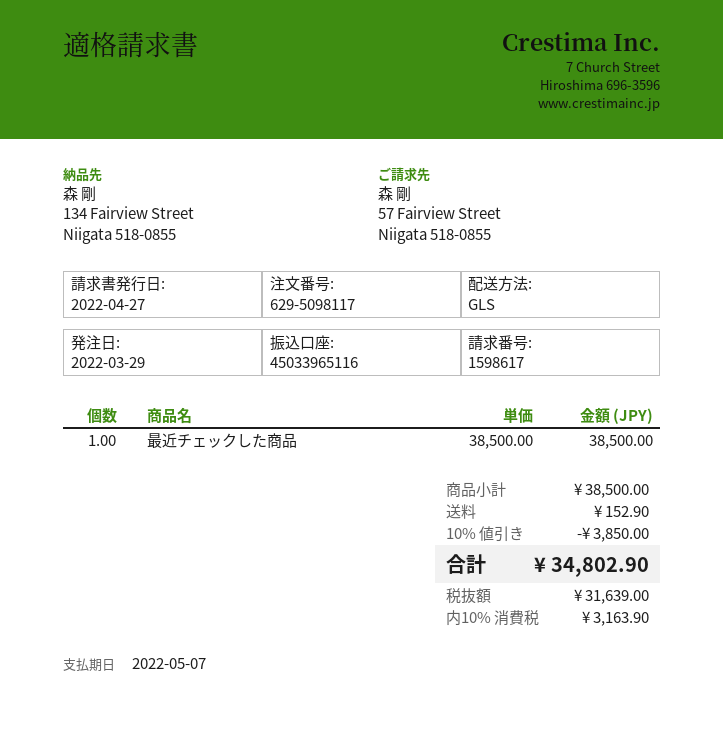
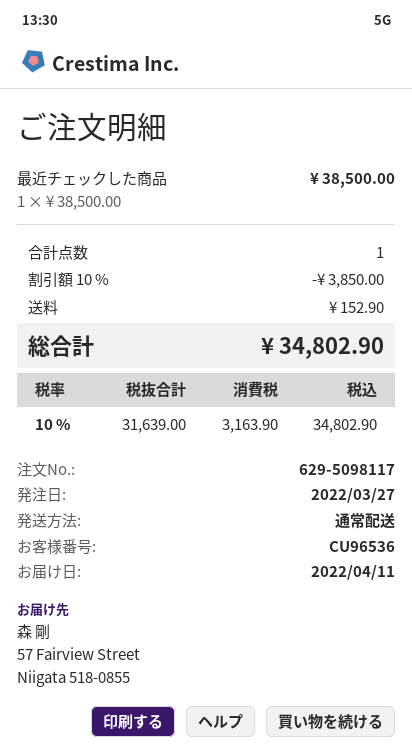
order date: 2022-03-29 -> 2022-03-27
shipping method: GLS -> standard
ship to: 134 Fairview Street, Niigata 518-0855 -> 57 Fairview Street, Niigata 518-0855

